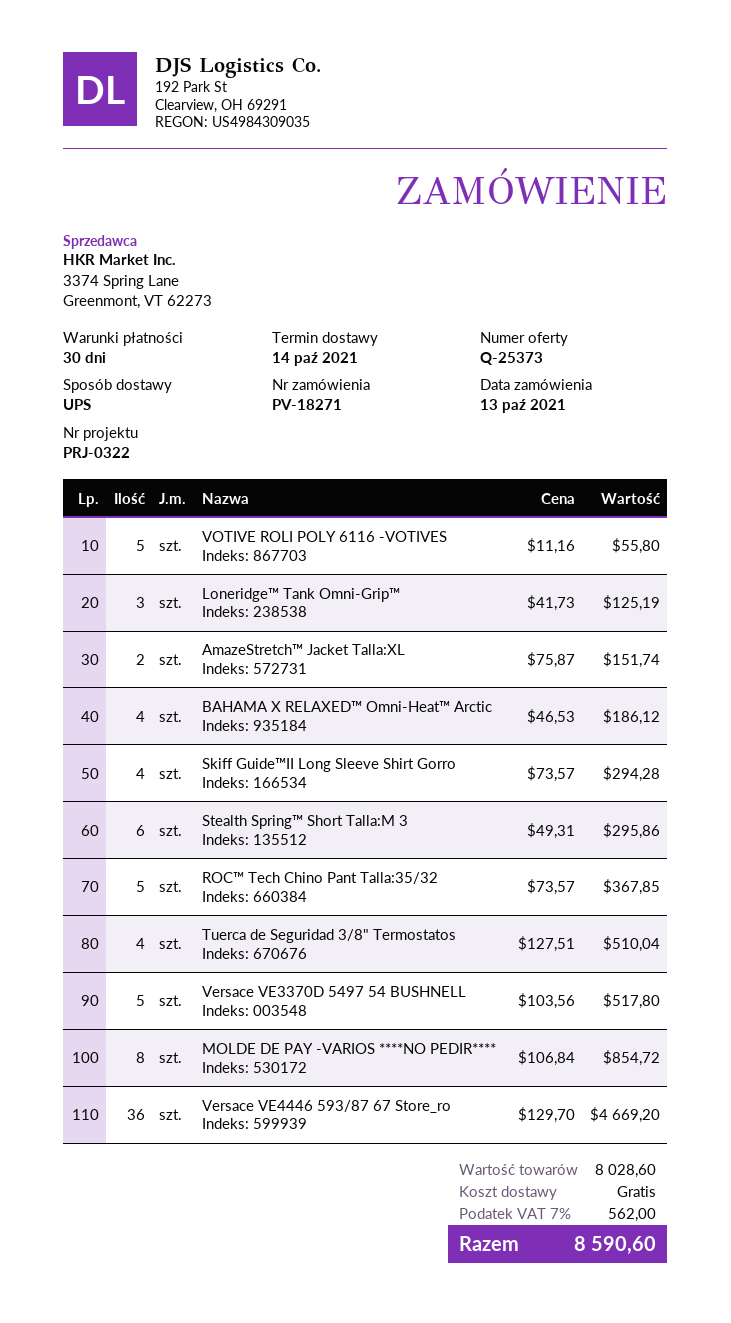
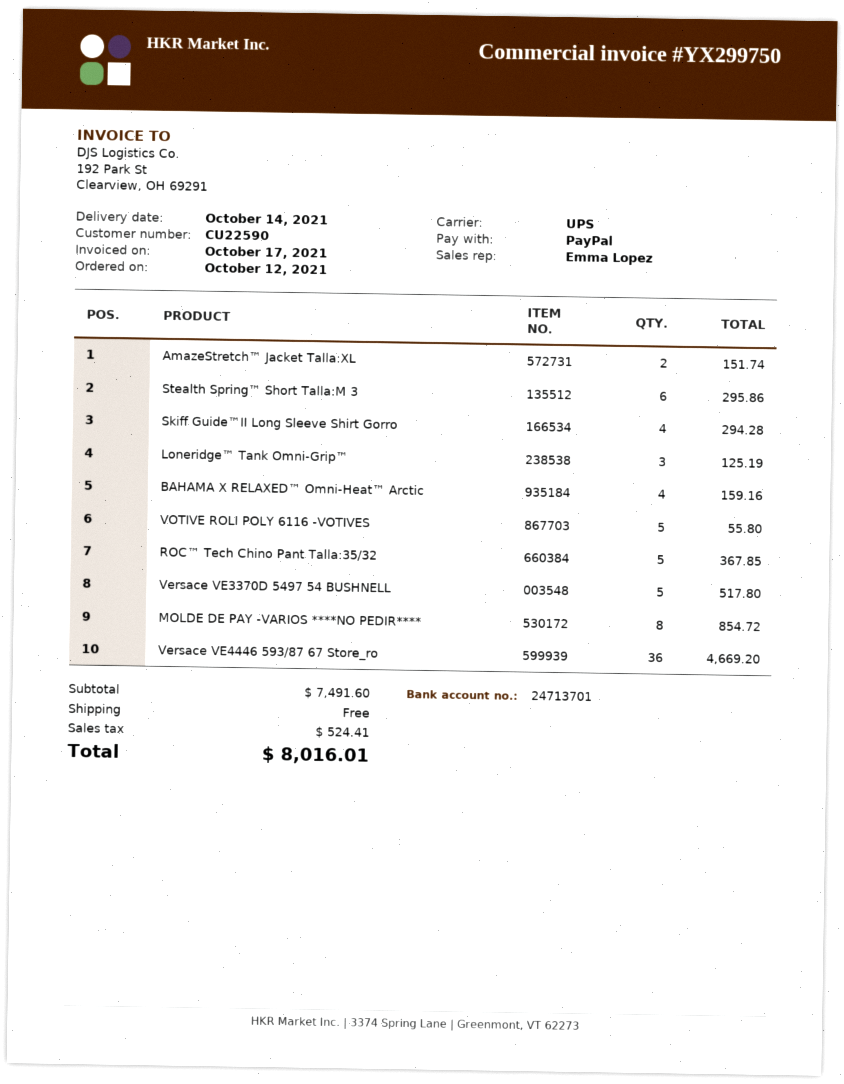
order date: 2021-10-13 -> 2021-10-12
BAHAMA X RELAXED™ Omni-Heat™ Arctic: 4 for 186.12 -> 4 for 159.16
Tuerca de Seguridad 3/8" Termostatos: 4 for 510.04 -> none
subtotal: 8028.60 -> 7491.60
tax: 562.00 -> 524.41
total: 8590.60 -> 8016.01

